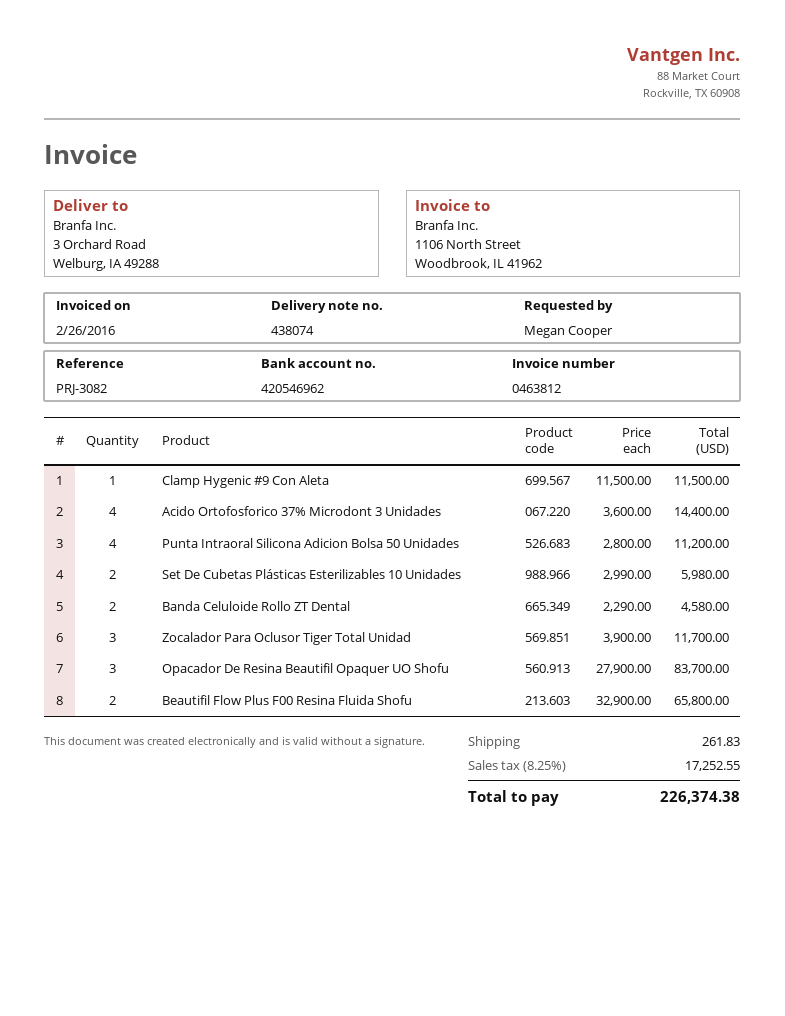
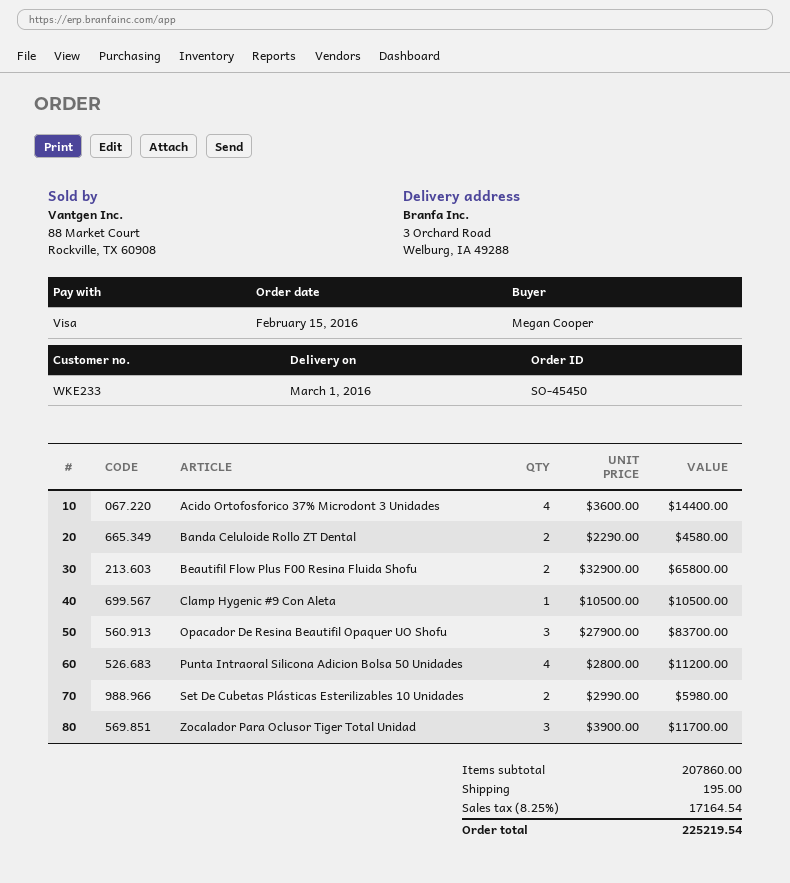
Clamp Hygenic #9 Con Aleta: 1 x 11500.00 = 11500.00 -> 1 x 10500.00 = 10500.00
shipping: 261.83 -> 195.00
tax: 8.25% = 17252.55 -> 8.25% = 17164.54
total: 226374.38 -> 225219.54

